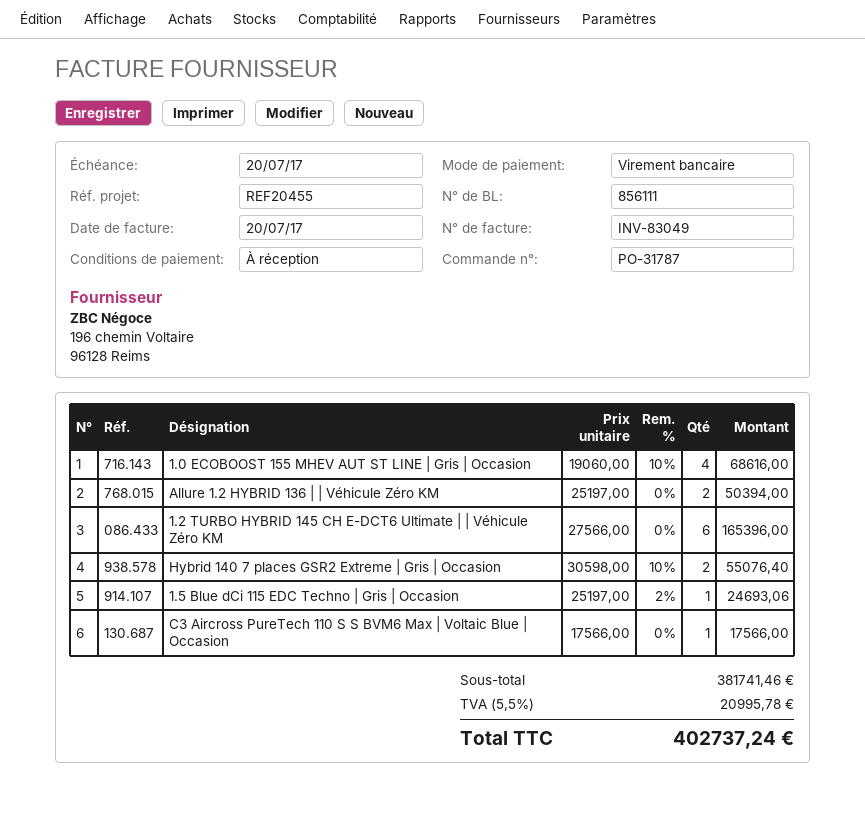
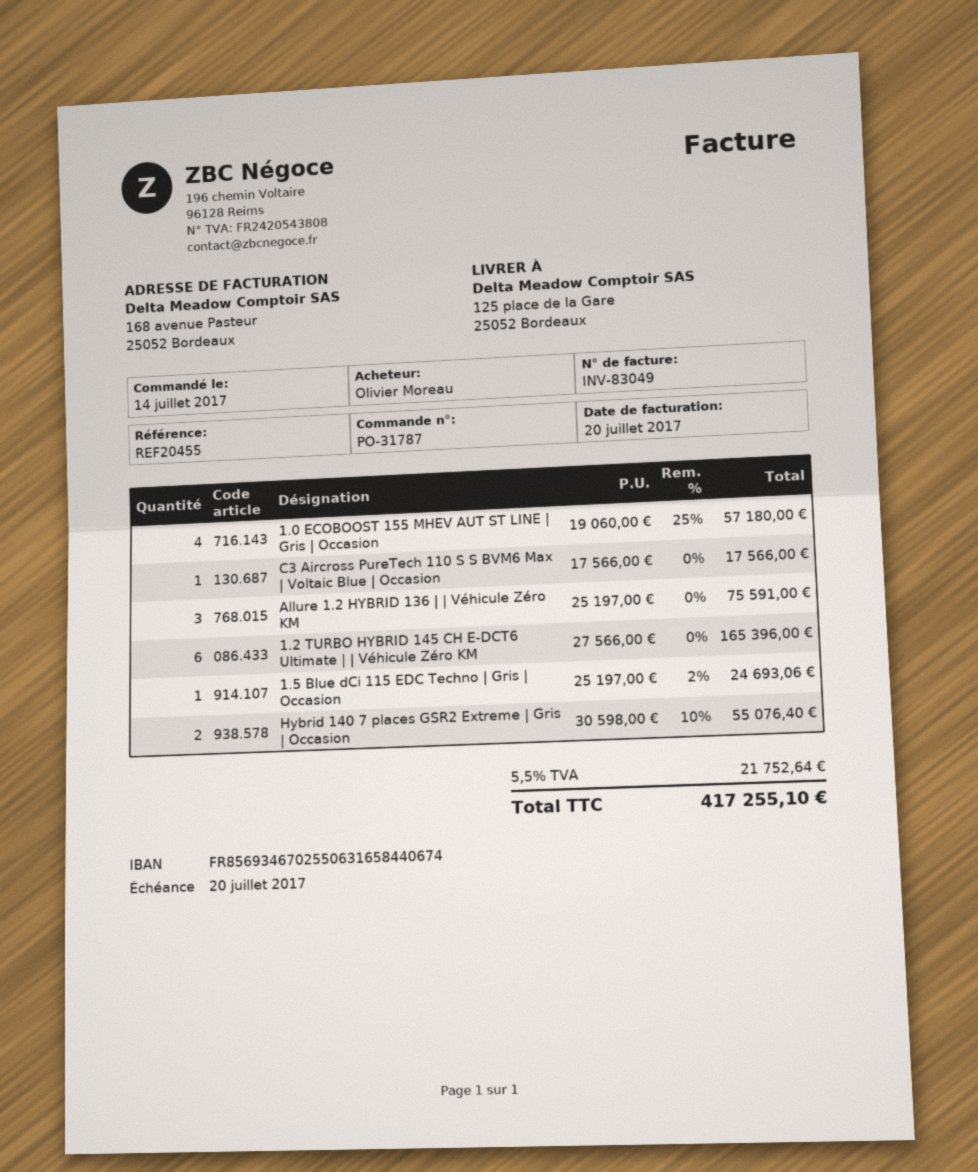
1.0 ECOBOOST 155 MHEV AUT ST LINE | Gris | Occasion: 4 x 19060.00 - 10% = 68616.00 -> 4 x 19060.00 - 25% = 57180.00
Allure 1.2 HYBRID 136 | | Véhicule Zéro KM: 2 x 25197.00 = 50394.00 -> 3 x 25197.00 = 75591.00
tax: 5.5% = 20995.78 -> 5.5% = 21752.64
total: 402737.24 -> 417255.10

